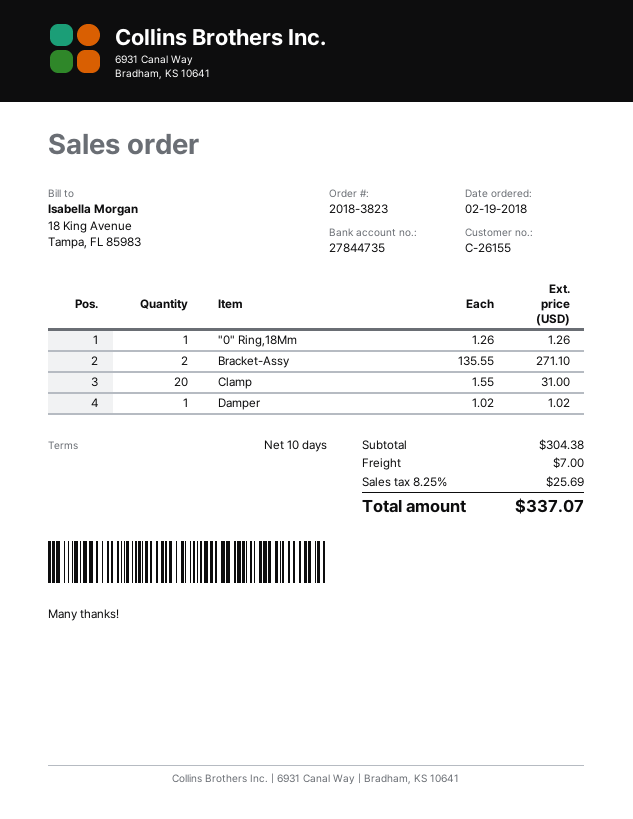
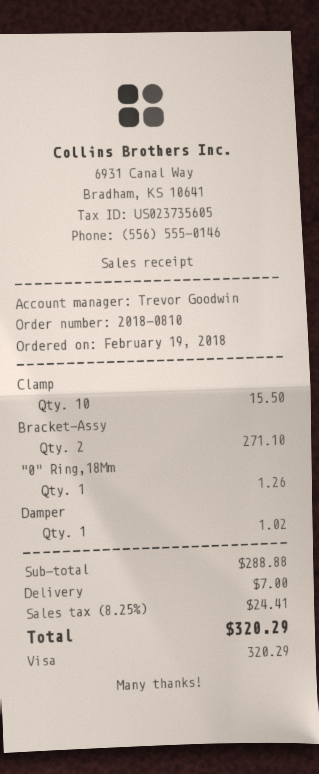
order number: 2018-3823 -> 2018-0810
Clamp: 20 for 31.00 -> 10 for 15.50
subtotal: 304.38 -> 288.88
tax: 8.25% = 25.69 -> 8.25% = 24.41
total: 337.07 -> 320.29

